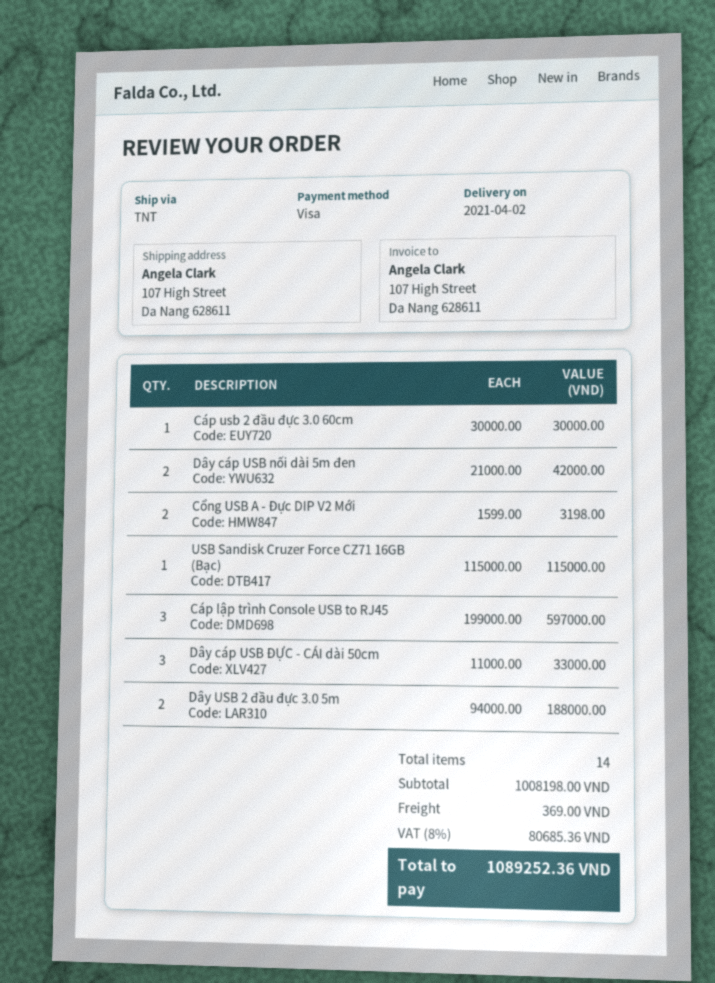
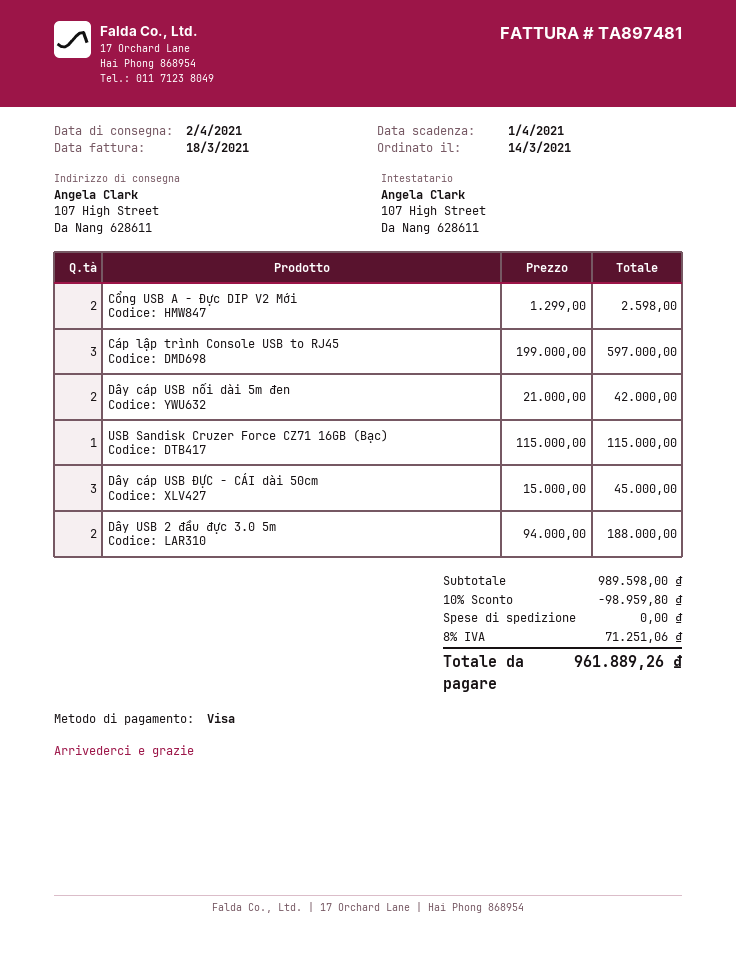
Cáp usb 2 đầu đực 3.0 60cm: 1 x 30000.00 = 30000.00 -> none
Cổng USB A - Đực DIP V2 Mới: 2 x 1599.00 = 3198.00 -> 2 x 1299.00 = 2598.00
Dây cáp USB ĐỰC - CÁI dài 50cm: 3 x 11000.00 = 33000.00 -> 3 x 15000.00 = 45000.00
subtotal: 1008198.00 -> 989598.00
discount: none -> 10% = 98959.80
shipping: 369.00 -> 0.00
tax: 8% = 80685.36 -> 8% = 71251.06
total: 1089252.36 -> 961889.26

